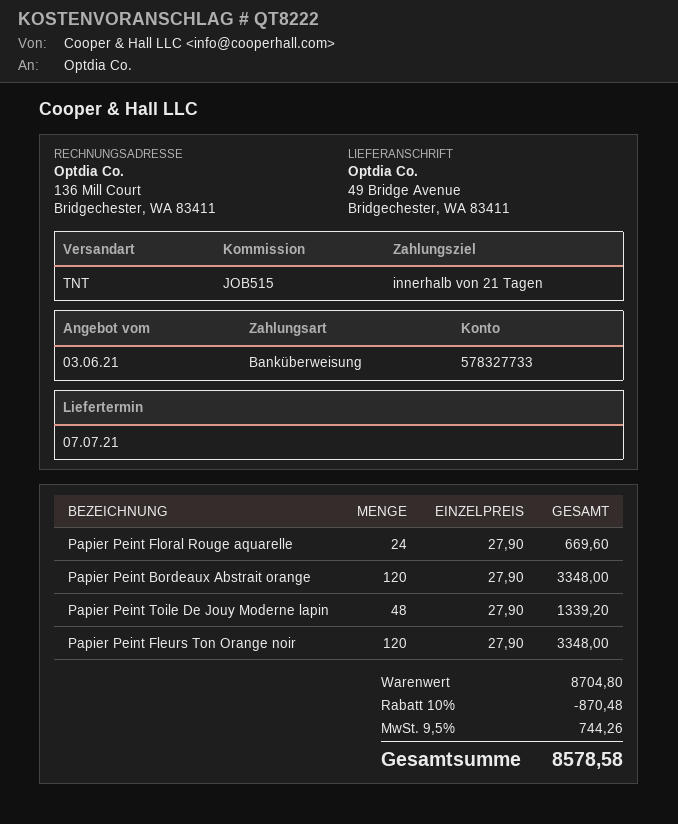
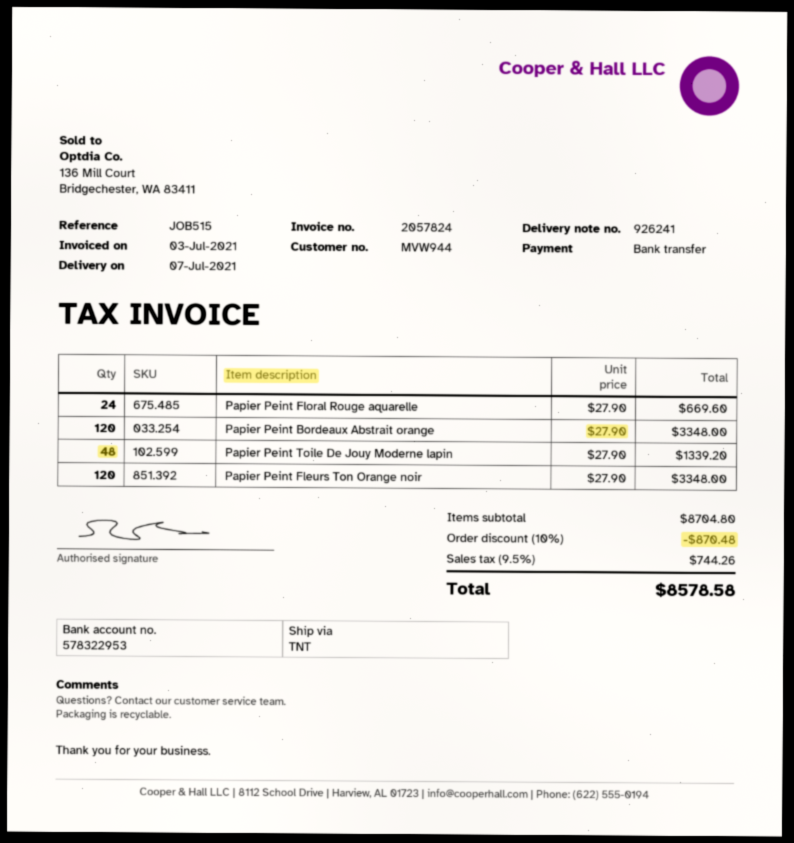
bank account: 578327733 -> 578322953

